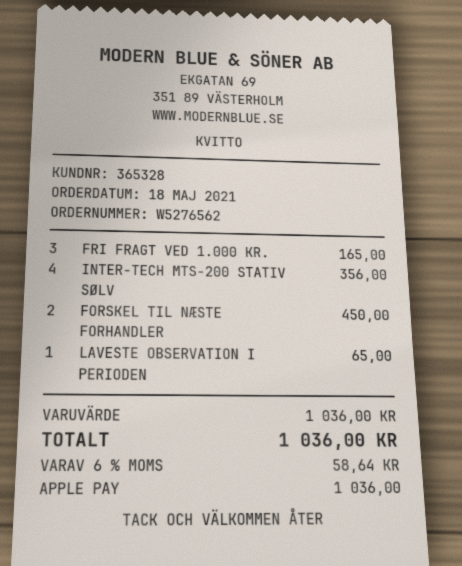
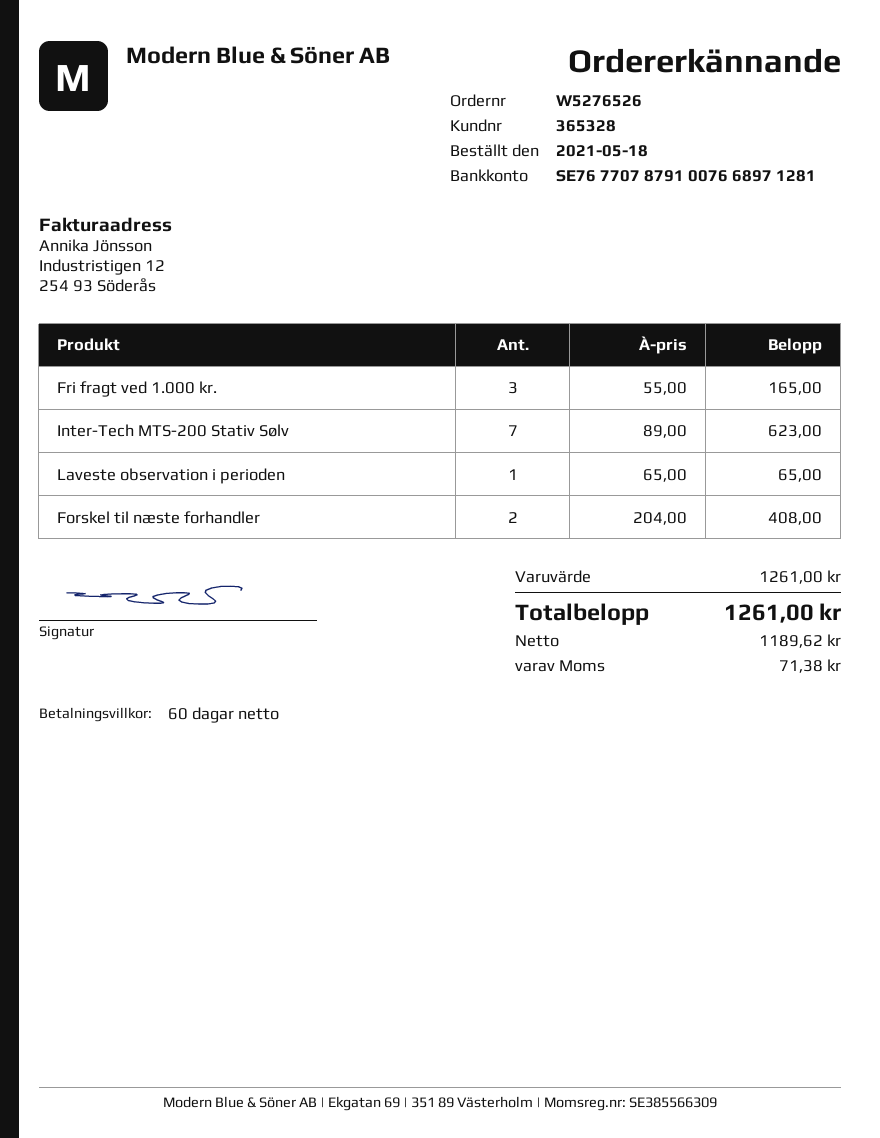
order number: W5276562 -> W5276526
INTER-TECH MTS-200 STATIV SØLV: 4 for 356.00 -> 7 for 623.00
FORSKEL TIL NÆSTE FORHANDLER: 2 for 450.00 -> 2 for 408.00
subtotal: 1036.00 -> 1261.00
tax: 58.64 -> 71.38
total: 1036.00 -> 1261.00

